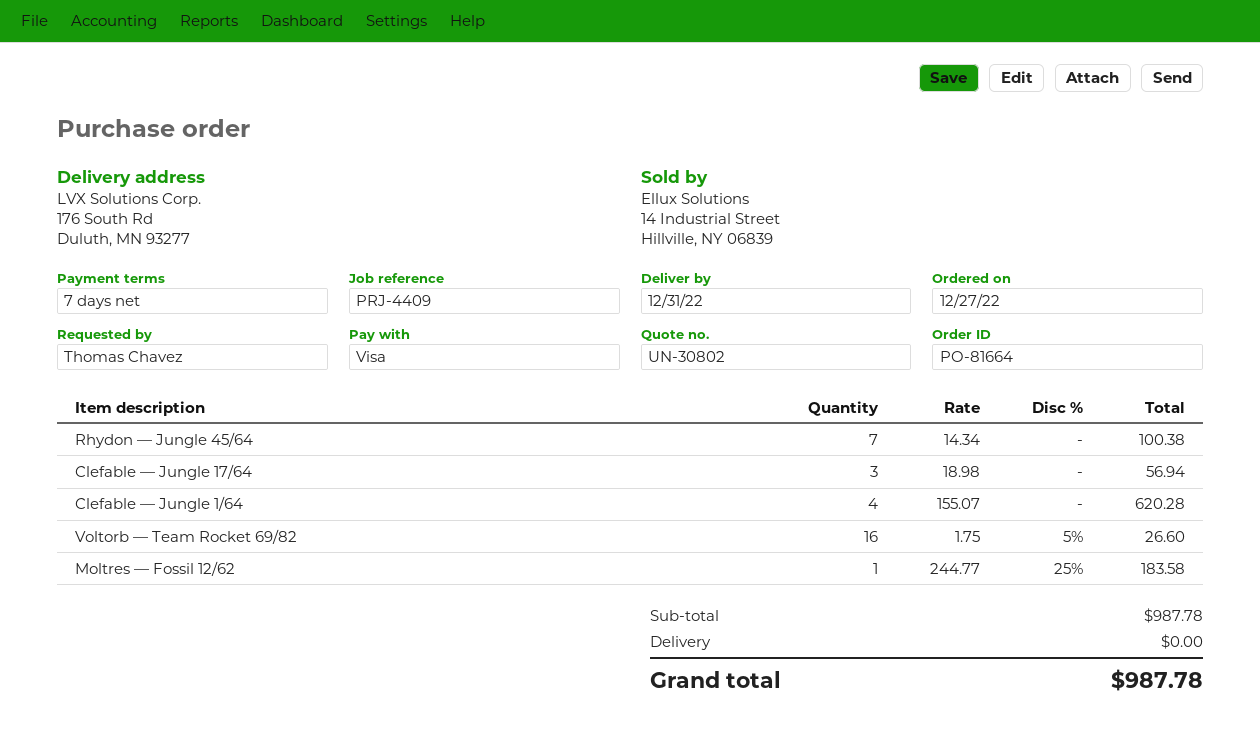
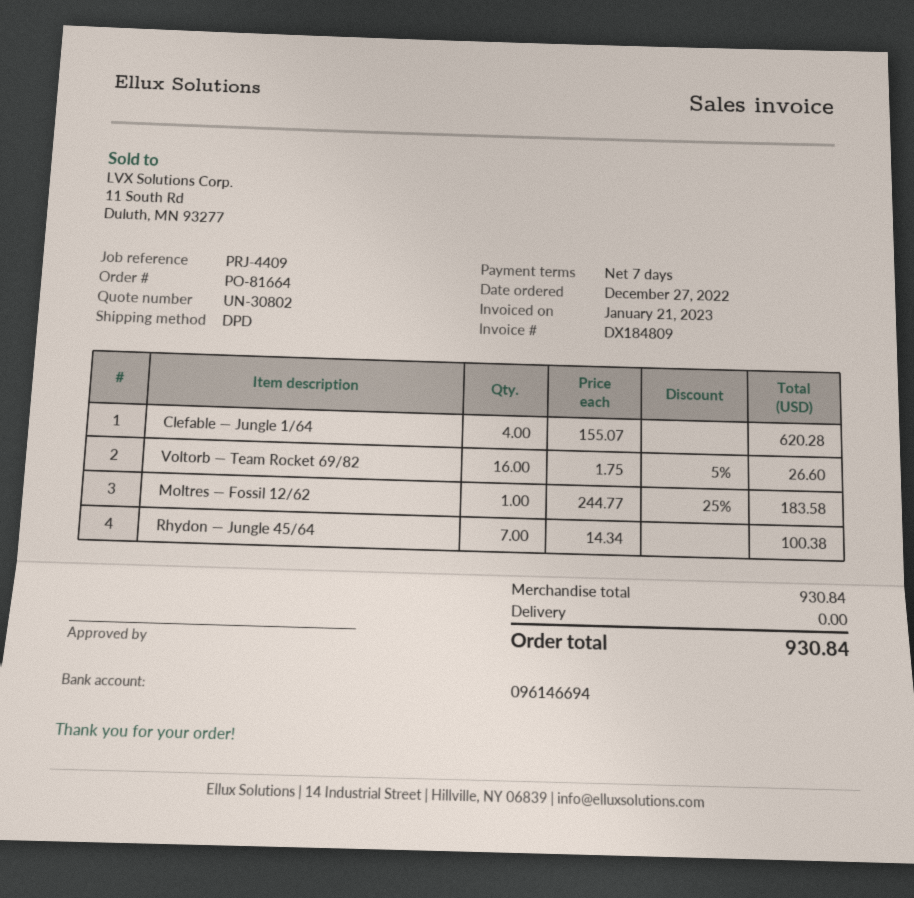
Clefable — Jungle 17/64: 3 x 18.98 = 56.94 -> none
subtotal: 987.78 -> 930.84
total: 987.78 -> 930.84

